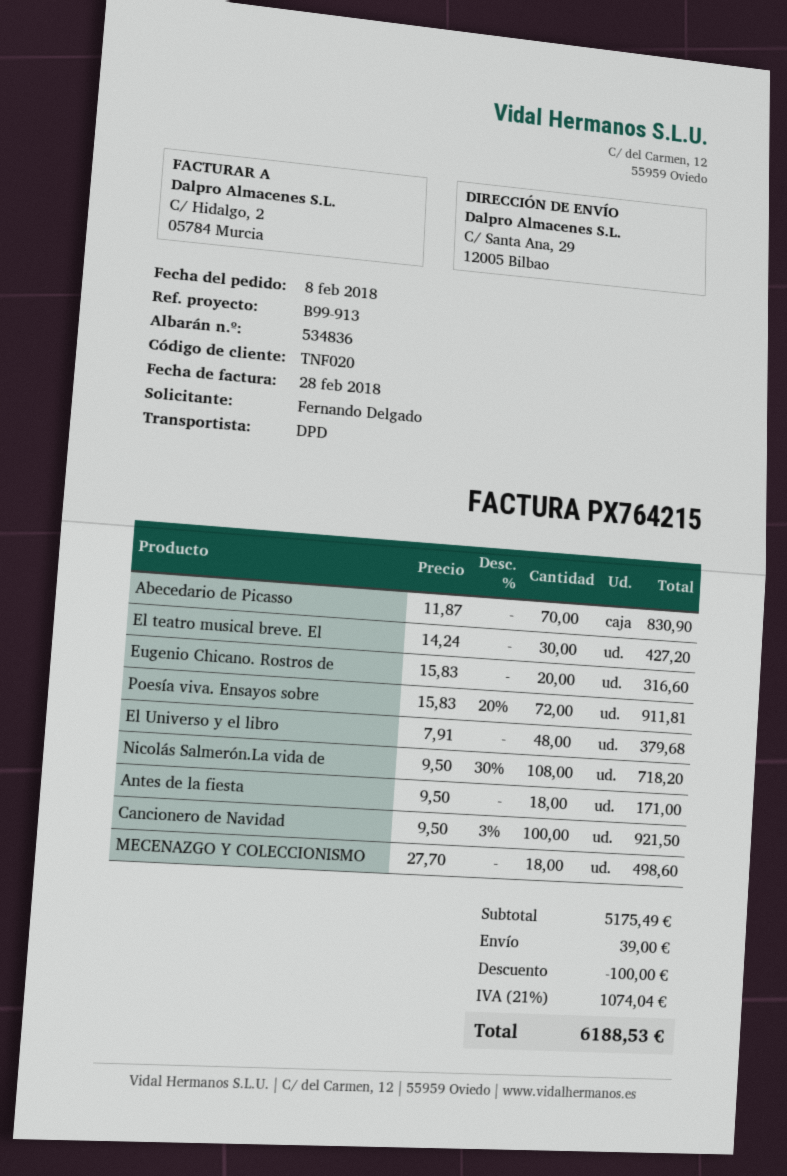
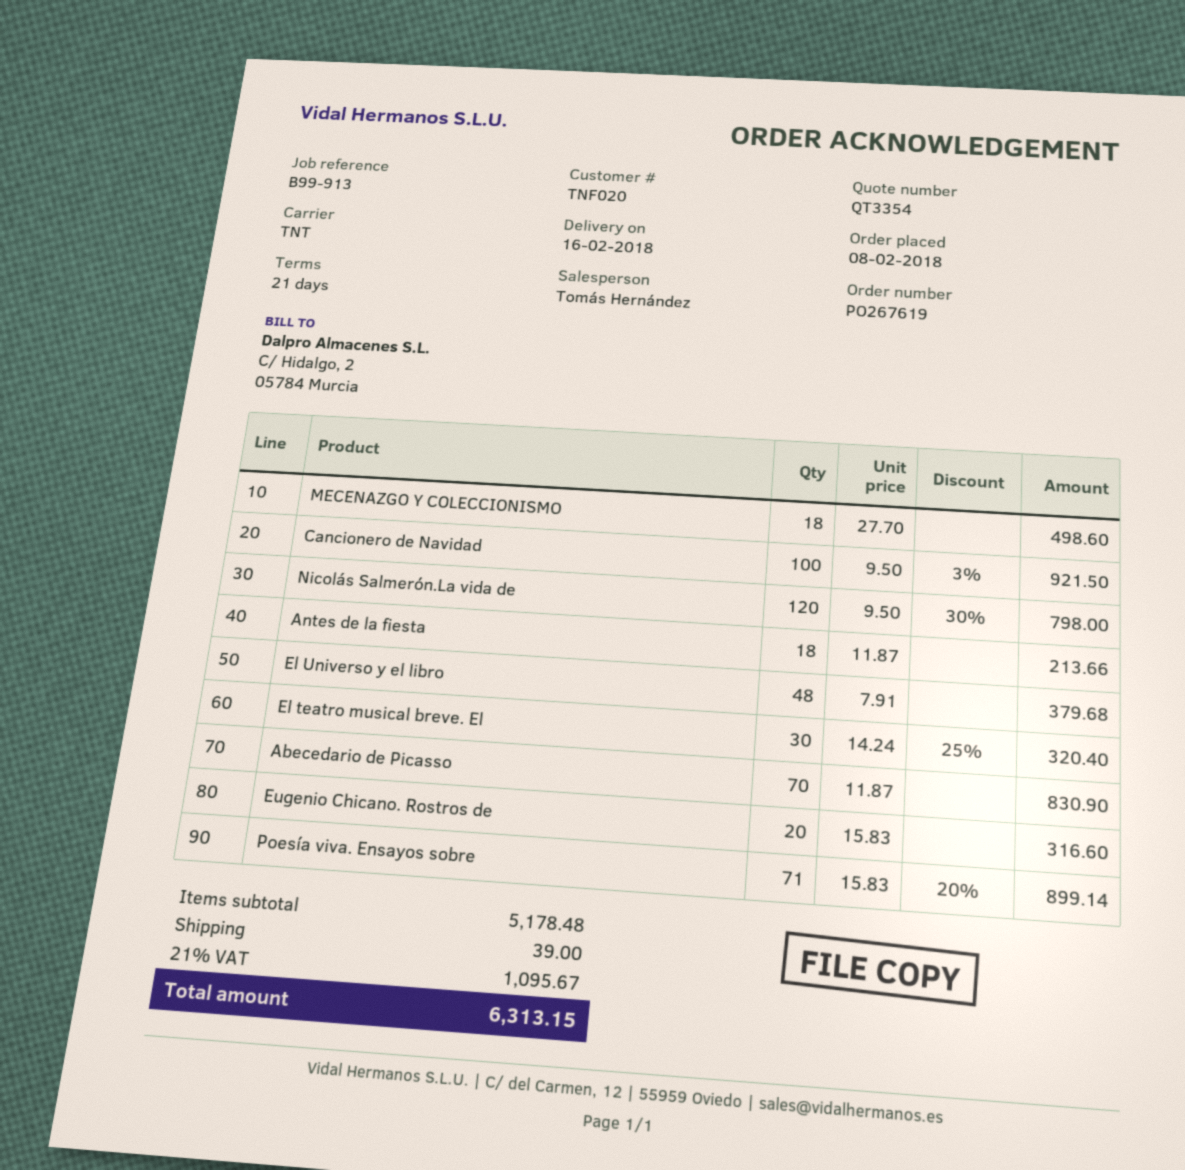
shipping method: DPD -> TNT
El teatro musical breve. El: 30 x 14.24 = 427.20 -> 30 x 14.24 - 25% = 320.40
Poesía viva. Ensayos sobre: 72 x 15.83 - 20% = 911.81 -> 71 x 15.83 - 20% = 899.14
Nicolás Salmerón.La vida de: 108 x 9.50 - 30% = 718.20 -> 120 x 9.50 - 30% = 798.00
Antes de la fiesta: 18 x 9.50 = 171.00 -> 18 x 11.87 = 213.66
subtotal: 5175.49 -> 5178.48
discount: 100.00 -> none
tax: 21% = 1074.04 -> 21% = 1095.67
total: 6188.53 -> 6313.15

